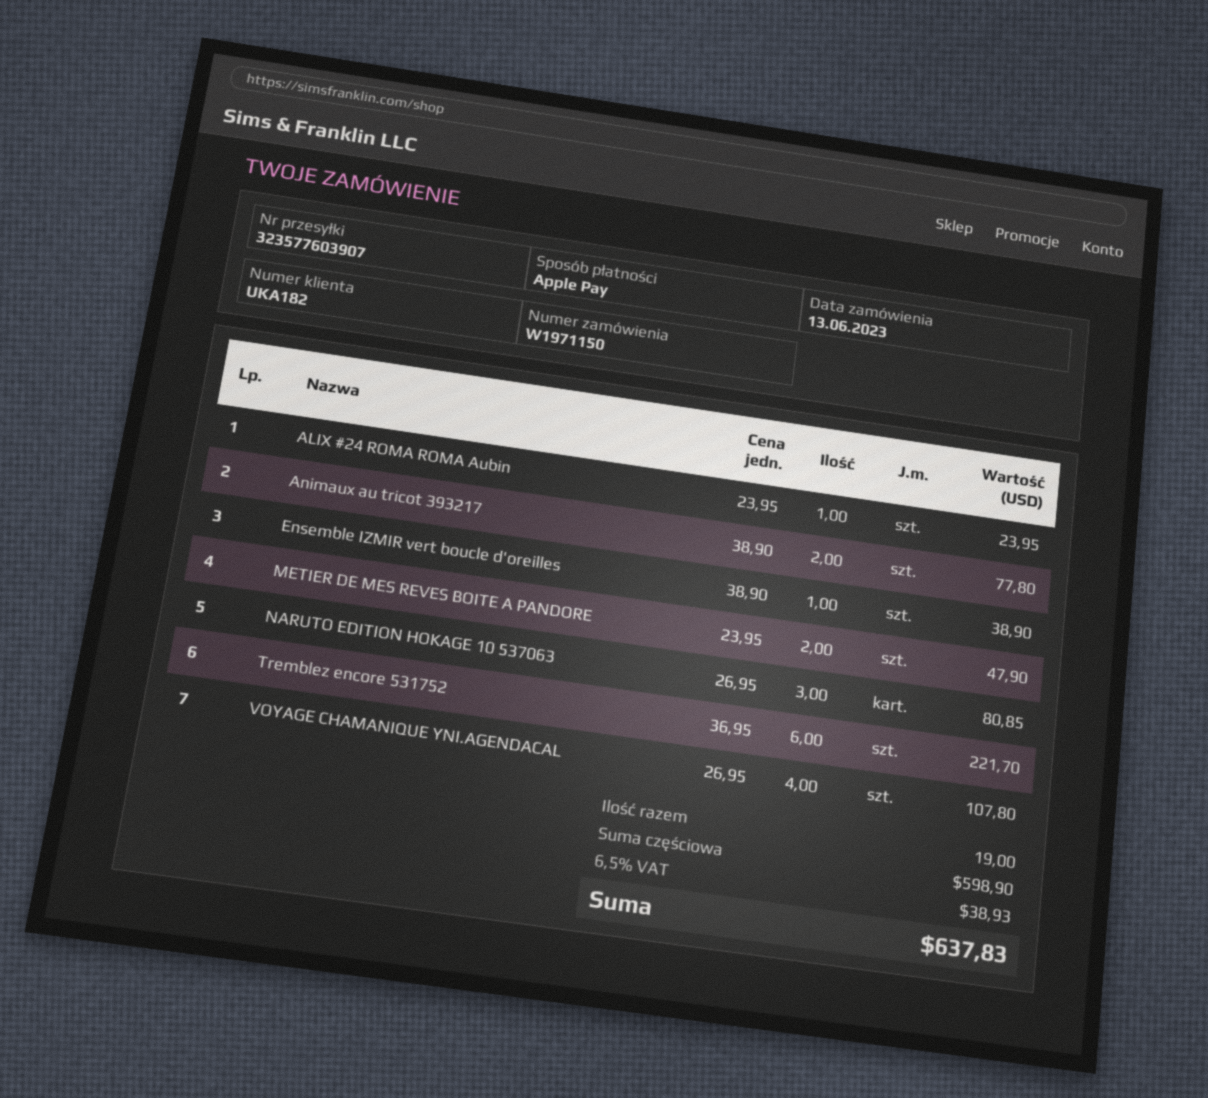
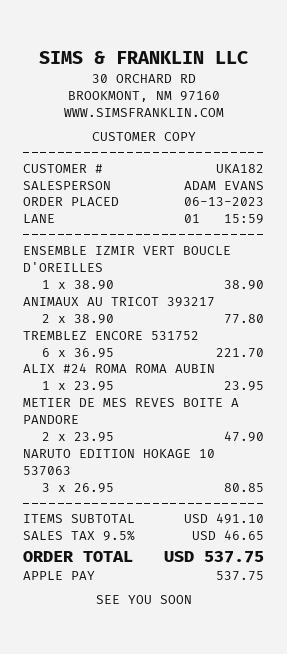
VOYAGE CHAMANIQUE YNI.AGENDACAL: 4 x 26.95 = 107.80 -> none
subtotal: 598.90 -> 491.10
tax: 6.5% = 38.93 -> 9.5% = 46.65
total: 637.83 -> 537.75

